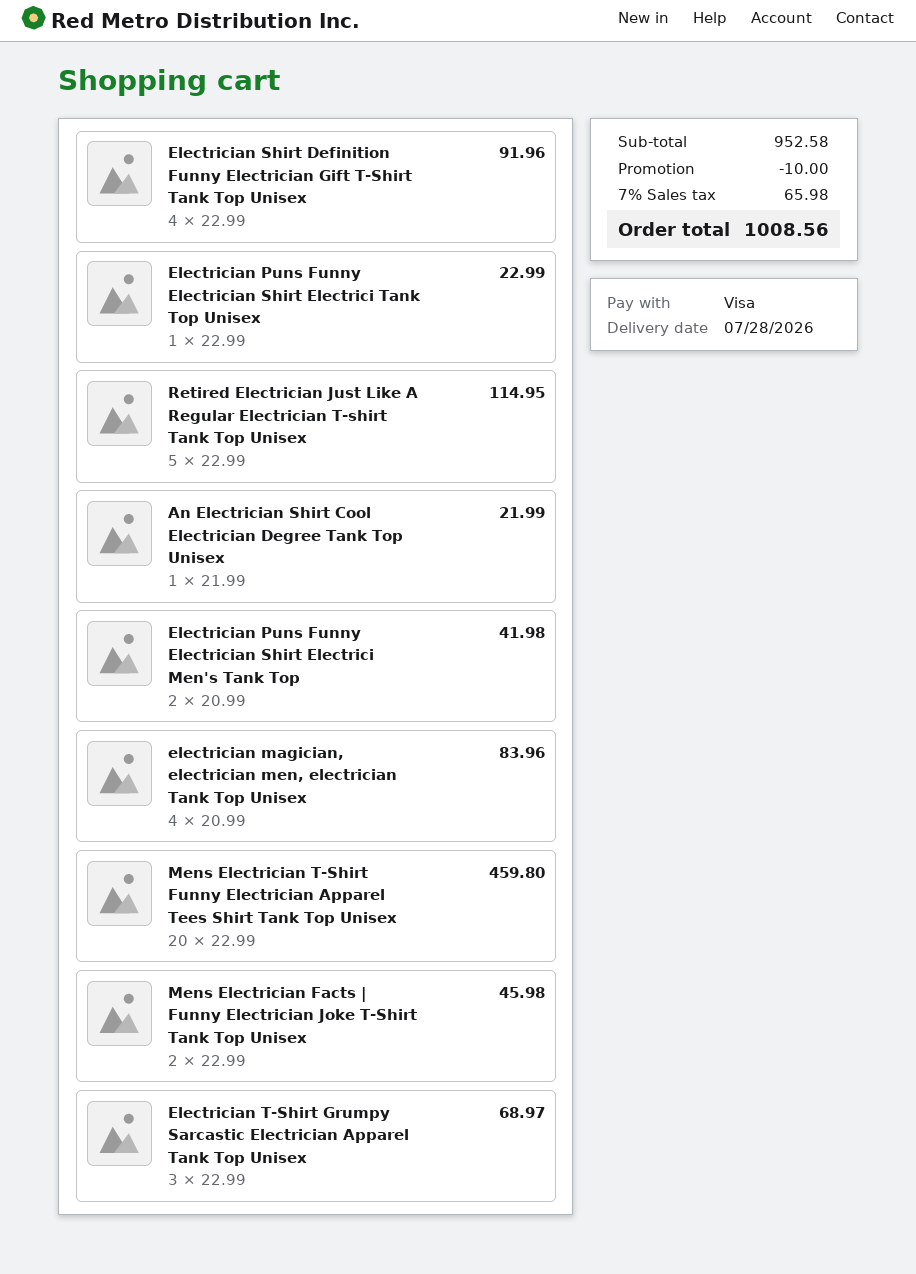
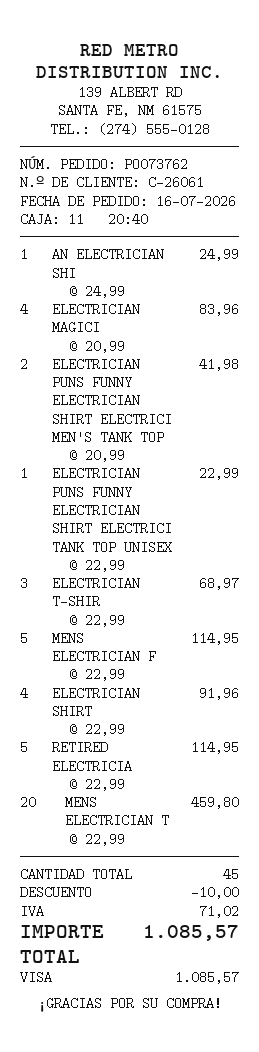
An Electrician Shirt Cool Electrician Degree Tank Top Unisex: 1 x 21.99 = 21.99 -> 1 x 24.99 = 24.99
Mens Electrician Facts | Funny Electrician Joke T-Shirt Tank Top Unisex: 2 x 22.99 = 45.98 -> 5 x 22.99 = 114.95
tax: 65.98 -> 71.02
total: 1008.56 -> 1085.57

